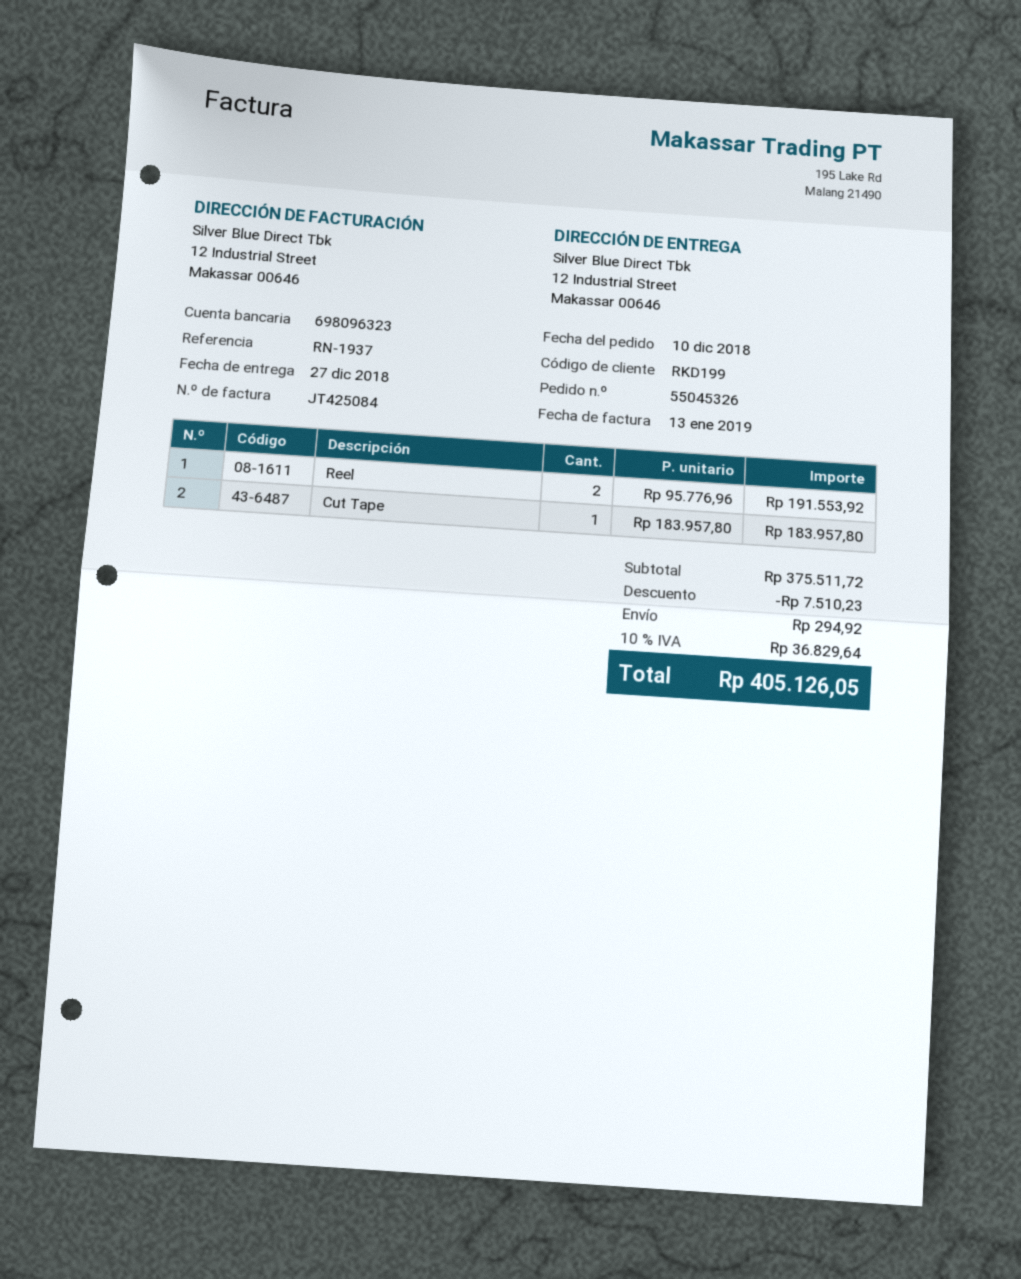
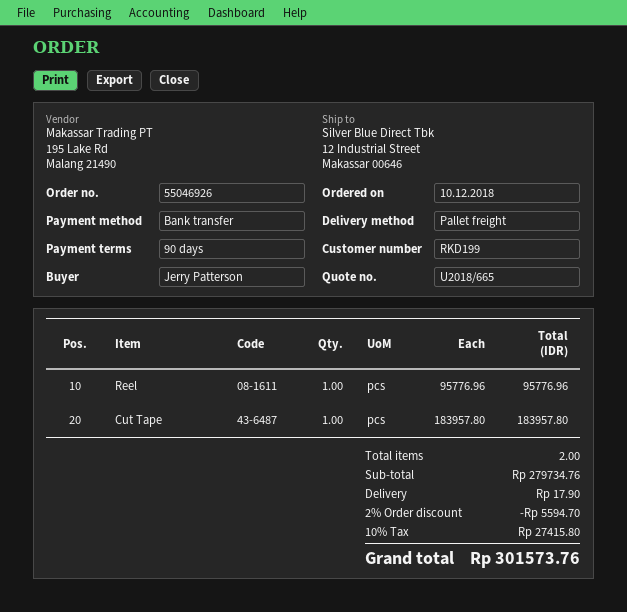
order number: 55045326 -> 55046926
Reel: 2 x 95776.96 = 191553.92 -> 1 x 95776.96 = 95776.96
subtotal: 375511.72 -> 279734.76
discount: 7510.23 -> 5594.70
shipping: 294.92 -> 17.90
tax: 10% = 36829.64 -> 10% = 27415.80
total: 405126.05 -> 301573.76

